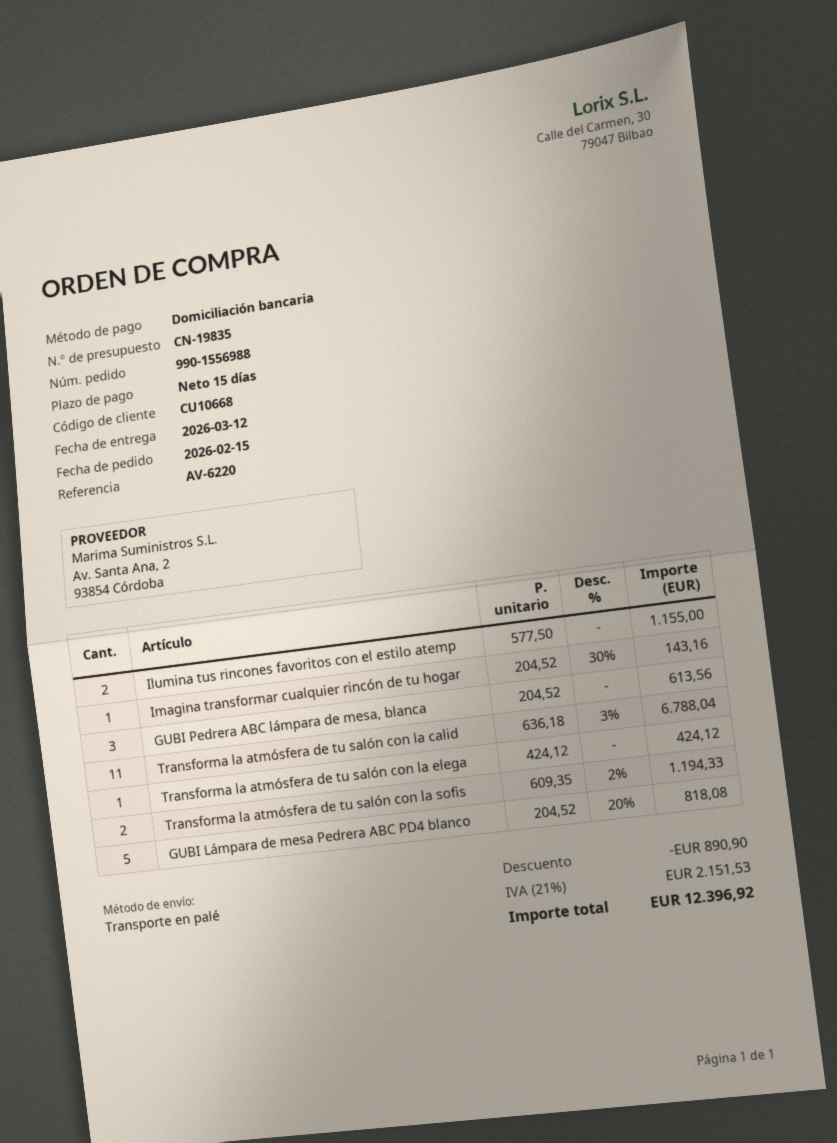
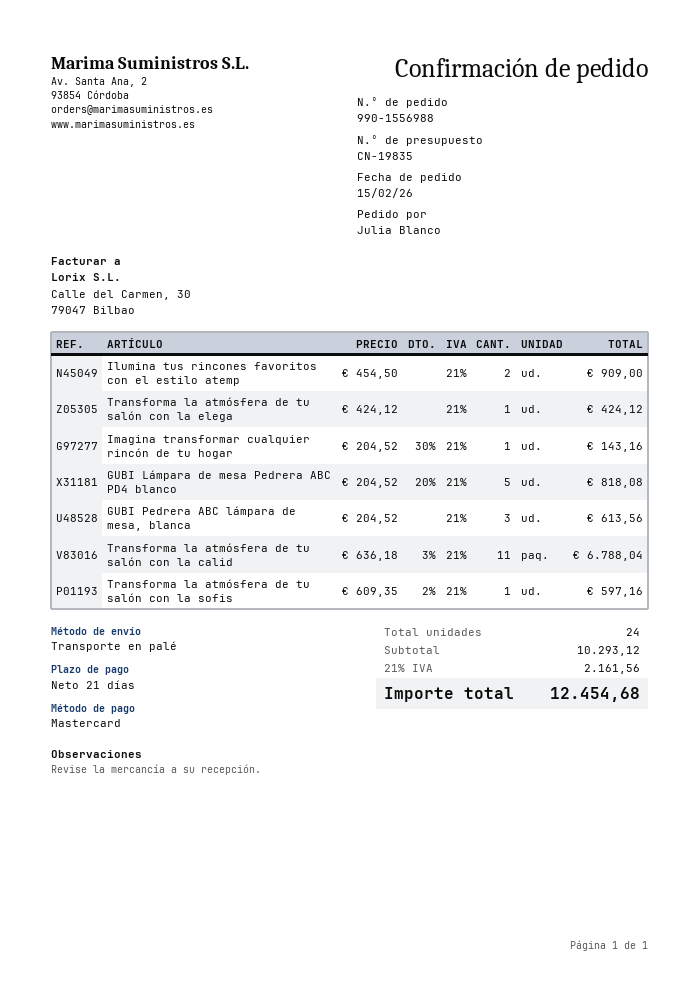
payment terms: 15 days -> 21 days
payment method: direct debit -> Mastercard
Ilumina tus rincones favoritos con el estilo atemp: 2 x 577.50 = 1155.00 -> 2 x 454.50 = 909.00
Transforma la atmósfera de tu salón con la sofis: 2 x 609.35 - 2% = 1194.33 -> 1 x 609.35 - 2% = 597.16
discount: 890.90 -> none
tax: 21% = 2151.53 -> 21% = 2161.56
total: 12396.92 -> 12454.68

